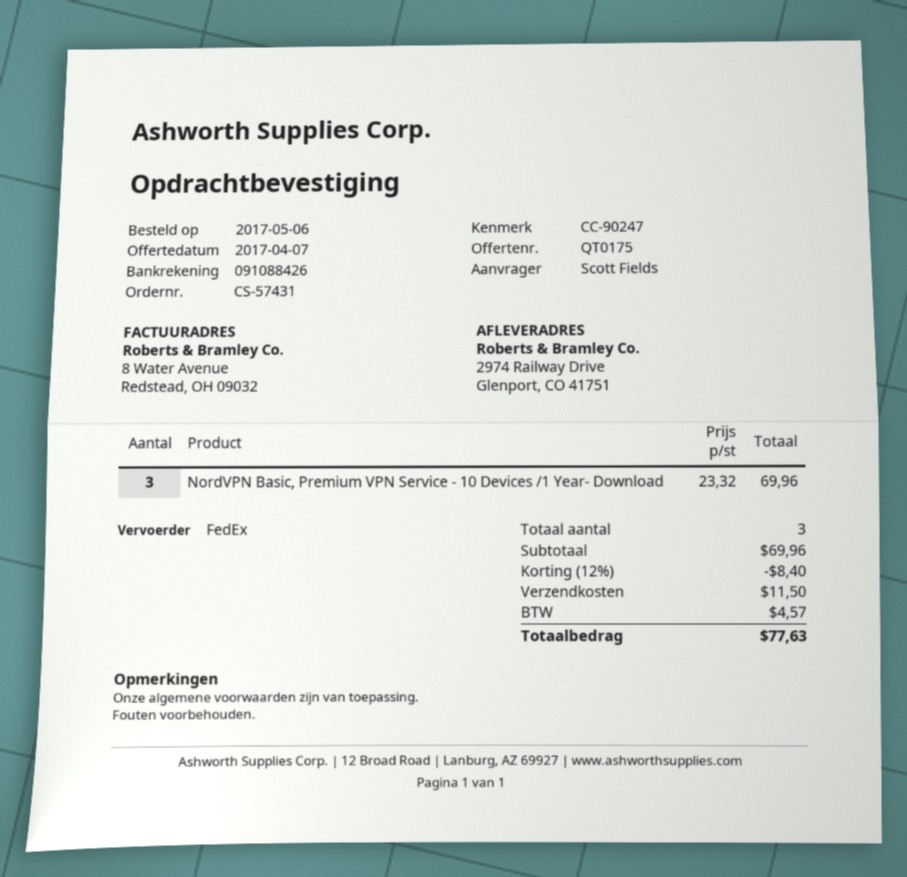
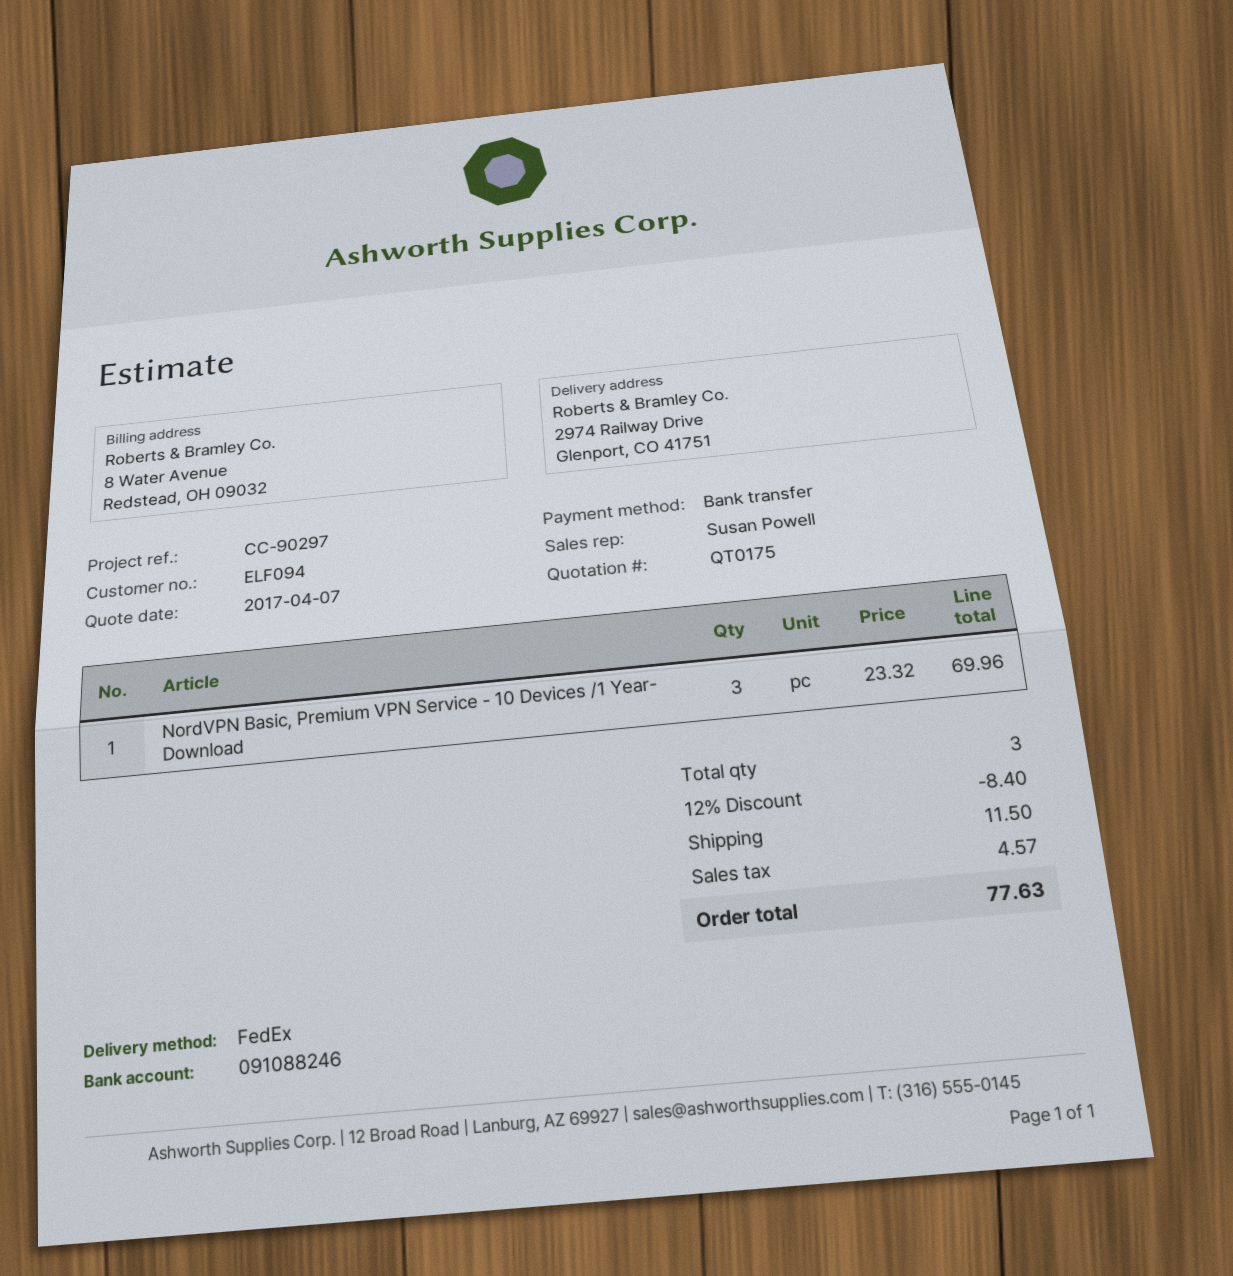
reference: CC-90247 -> CC-90297
bank account: 091088426 -> 091088246

